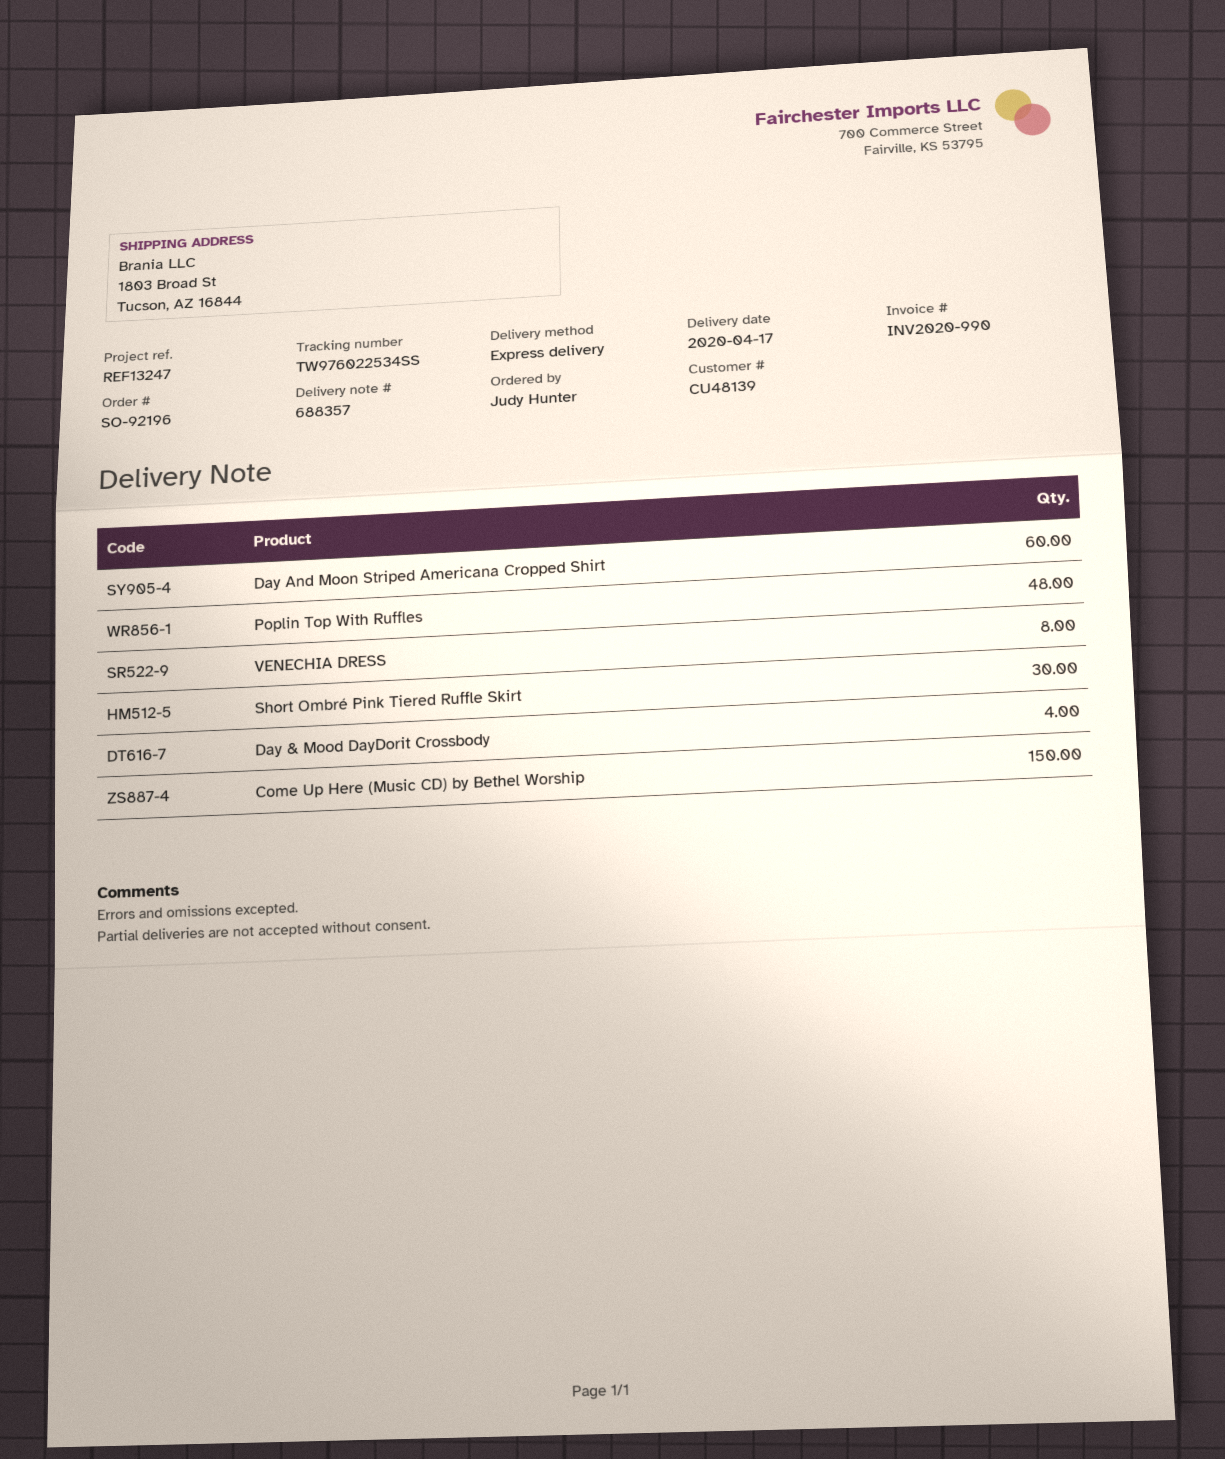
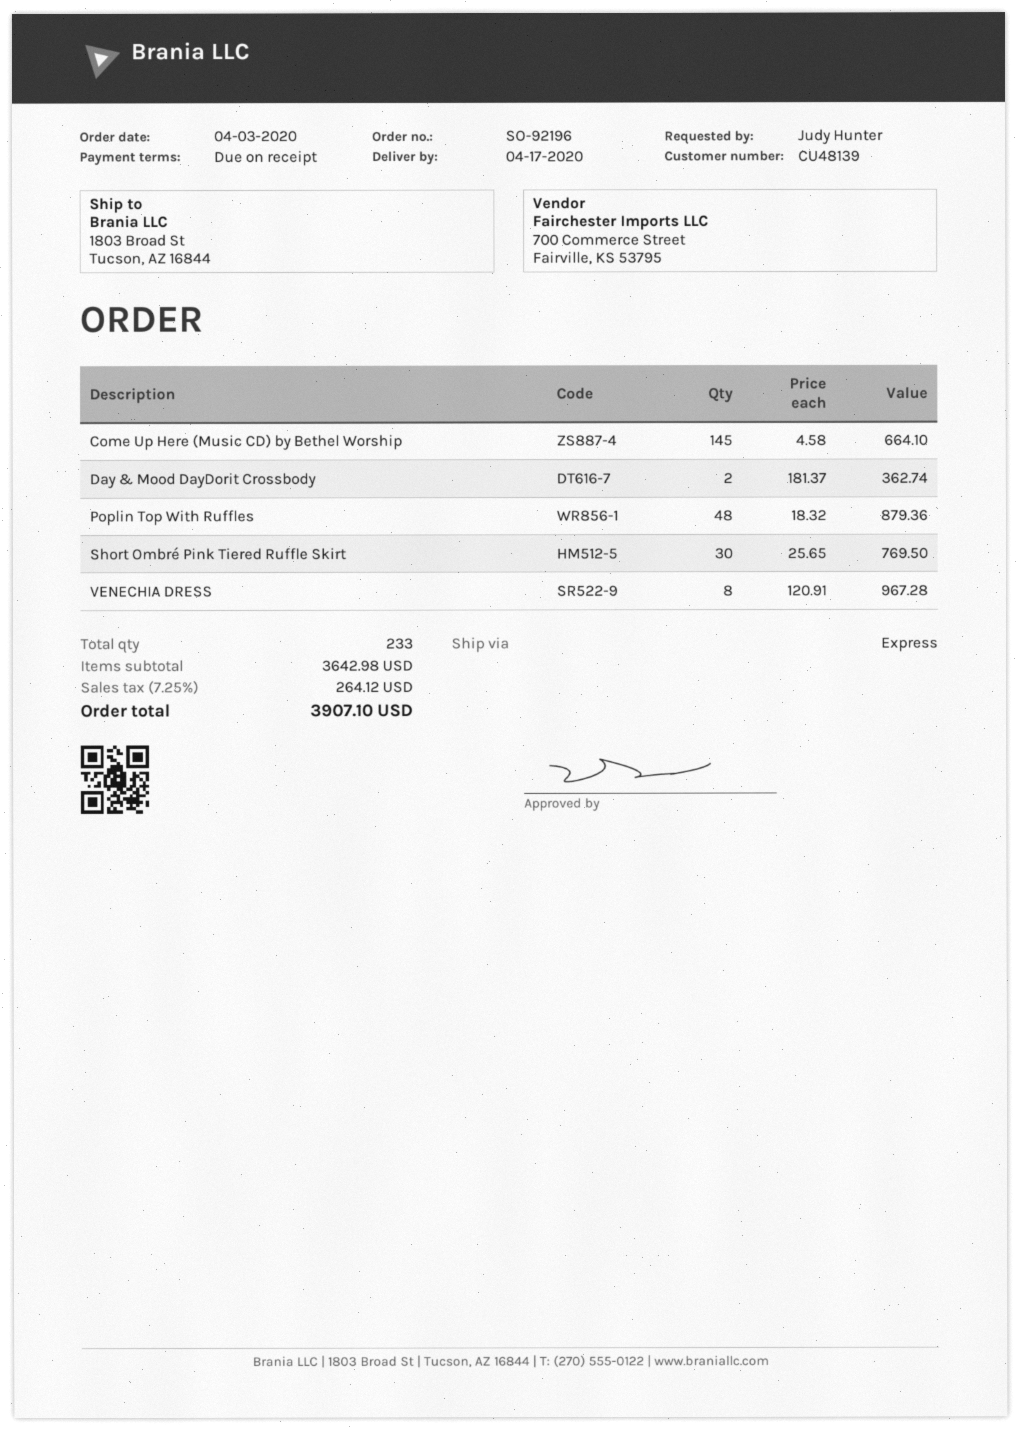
Day And Moon Striped Americana Cropped Shirt: 60 -> none
Day & Mood DayDorit Crossbody: 4 -> 2
Come Up Here (Music CD) by Bethel Worship: 150 -> 145

